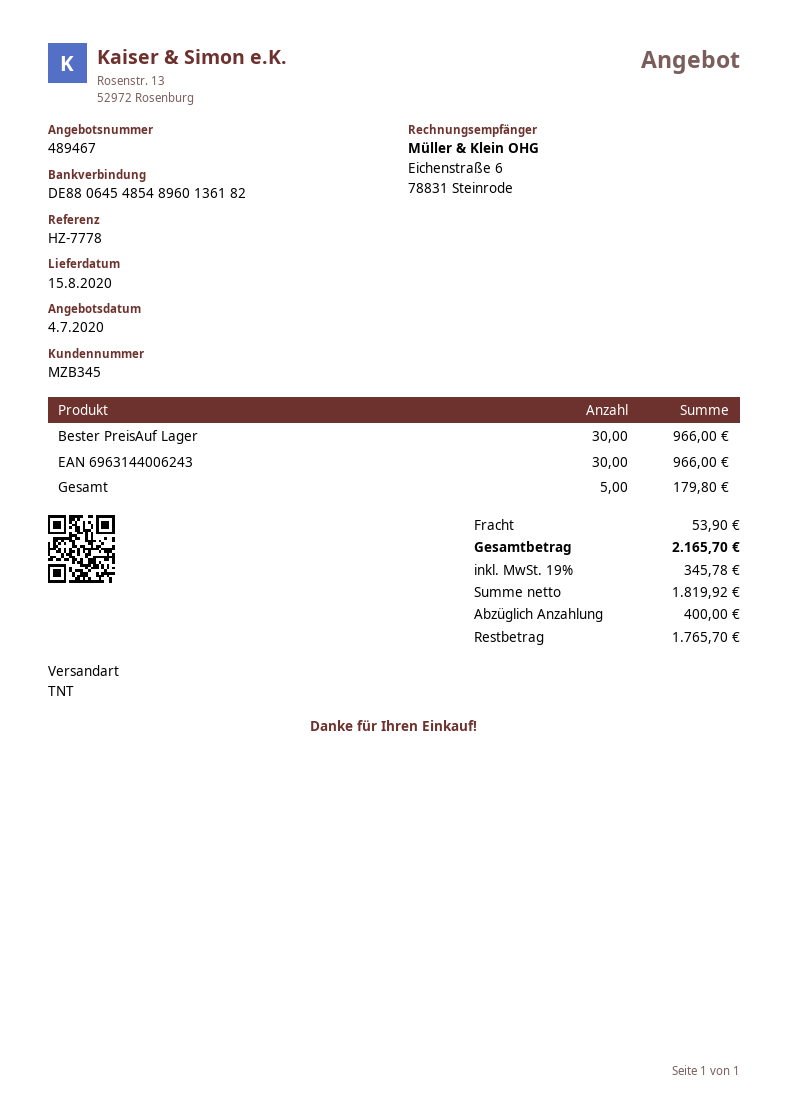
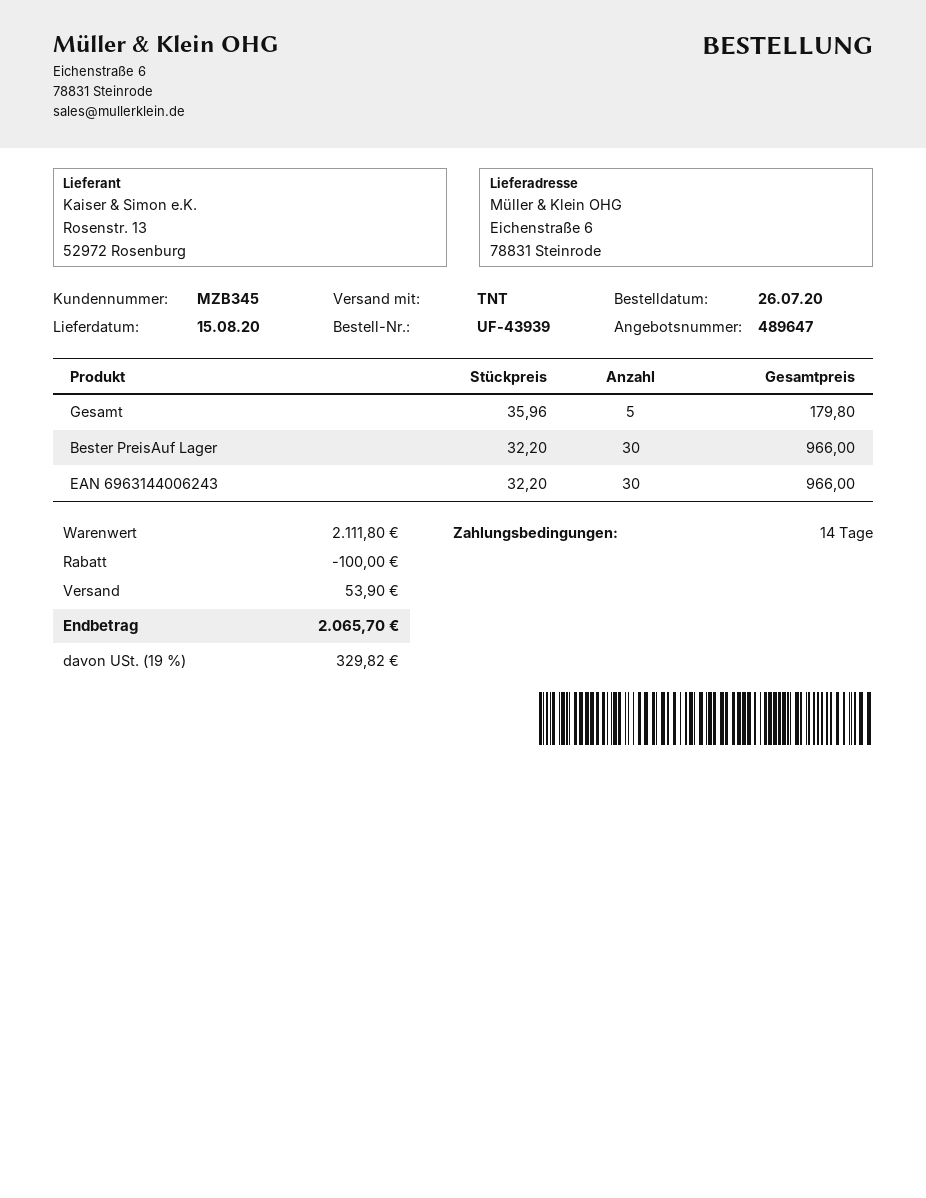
quote number: 489467 -> 489647
discount: none -> 100.00
tax: 19% = 345.78 -> 19% = 329.82
total: 2165.70 -> 2065.70

